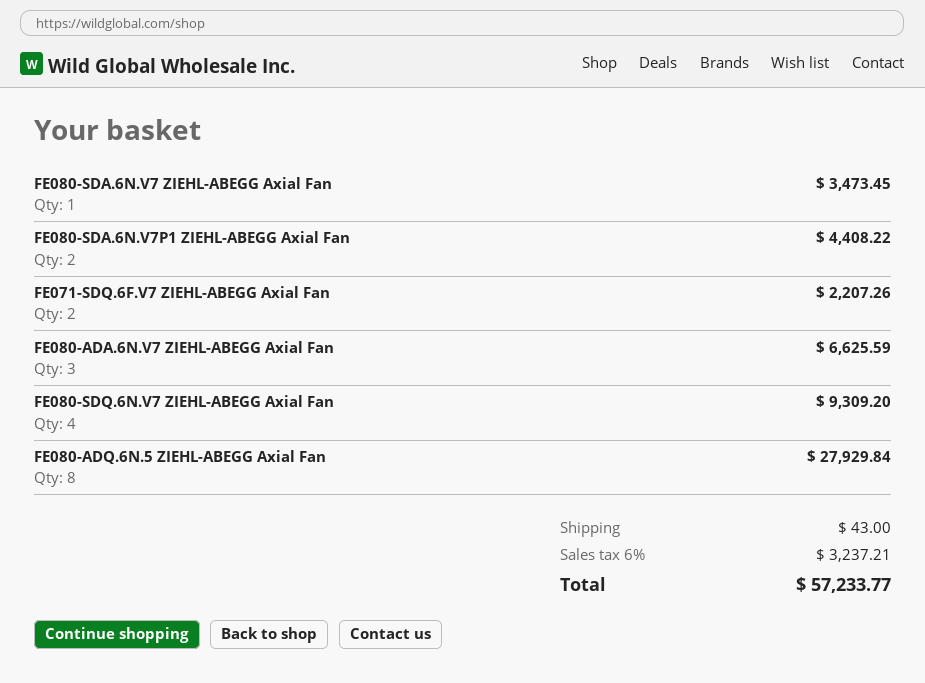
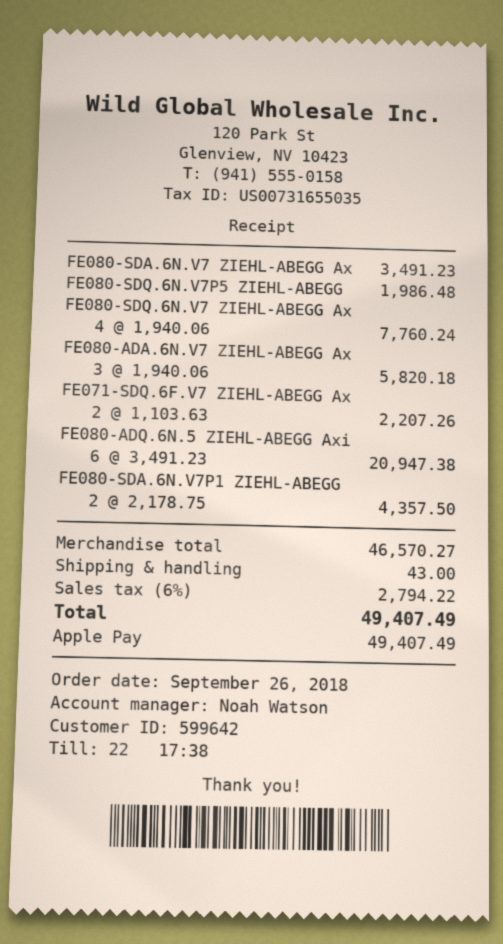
FE080-SDA.6N.V7 ZIEHL-ABEGG Axial Fan: 1 for 3473.45 -> 1 for 3491.23
FE080-SDA.6N.V7P1 ZIEHL-ABEGG Axial Fan: 2 for 4408.22 -> 2 for 4357.50
FE080-ADA.6N.V7 ZIEHL-ABEGG Axial Fan: 3 for 6625.59 -> 3 for 5820.18
FE080-SDQ.6N.V7 ZIEHL-ABEGG Axial Fan: 4 for 9309.20 -> 4 for 7760.24
FE080-ADQ.6N.5 ZIEHL-ABEGG Axial Fan: 8 for 27929.84 -> 6 for 20947.38
FE080-SDQ.6N.V7P5 ZIEHL-ABEGG: none -> 1 for 1986.48
tax: 6% = 3237.21 -> 6% = 2794.22
total: 57233.77 -> 49407.49

